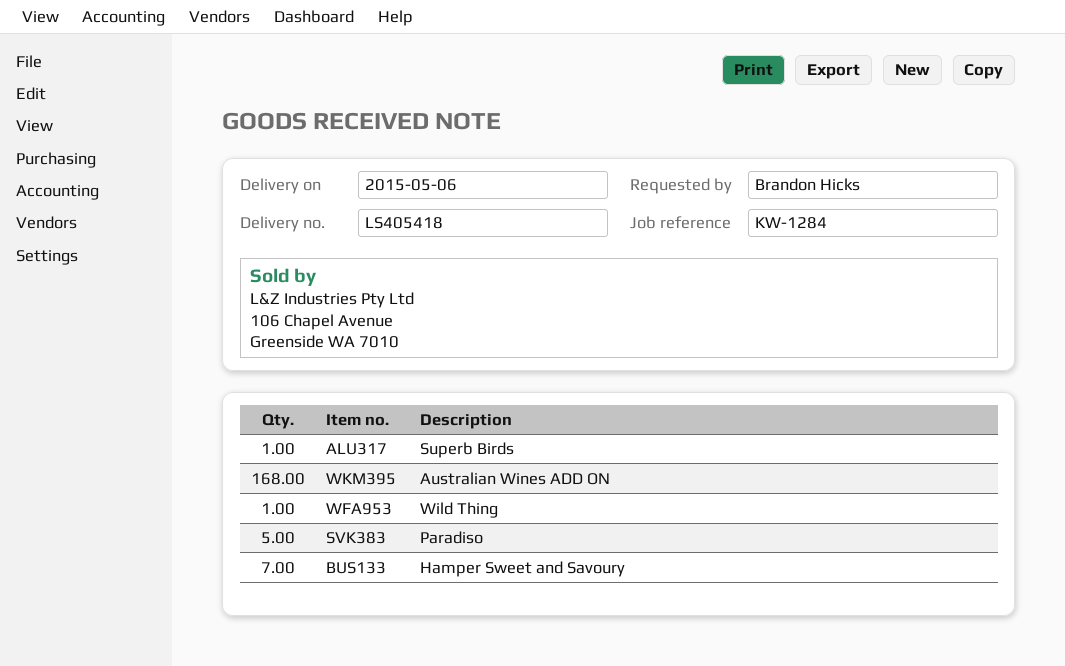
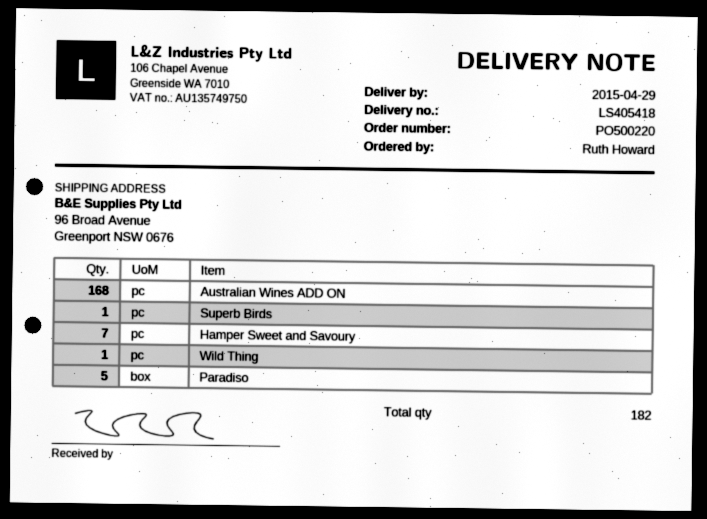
delivery date: 2015-05-06 -> 2015-04-29
ordered by: Brandon Hicks -> Ruth Howard

